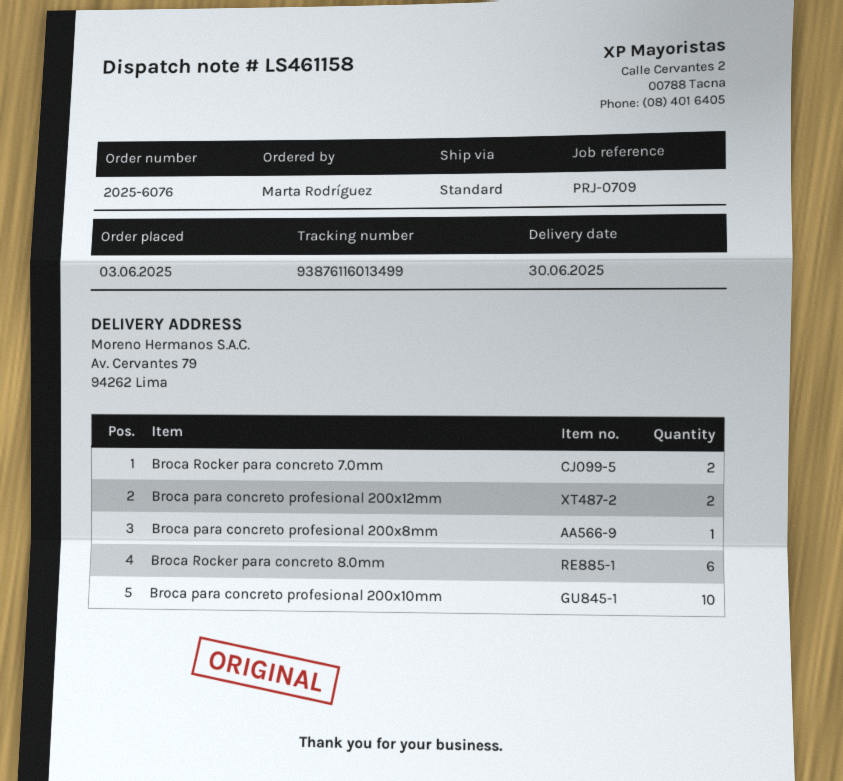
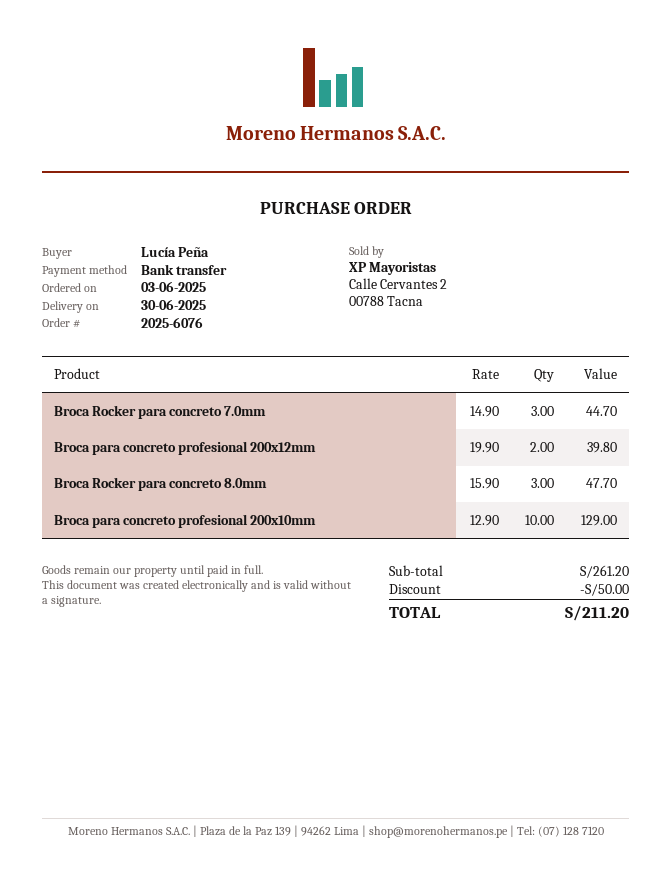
ordered by: Marta Rodríguez -> Lucía Peña
Broca Rocker para concreto 7.0mm: 2 -> 3
Broca para concreto profesional 200x8mm: 1 -> none
Broca Rocker para concreto 8.0mm: 6 -> 3

